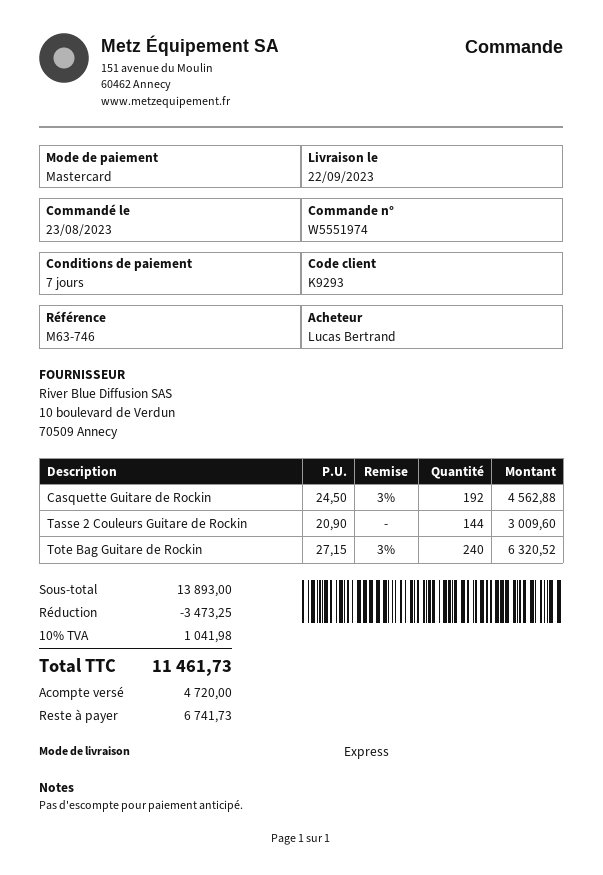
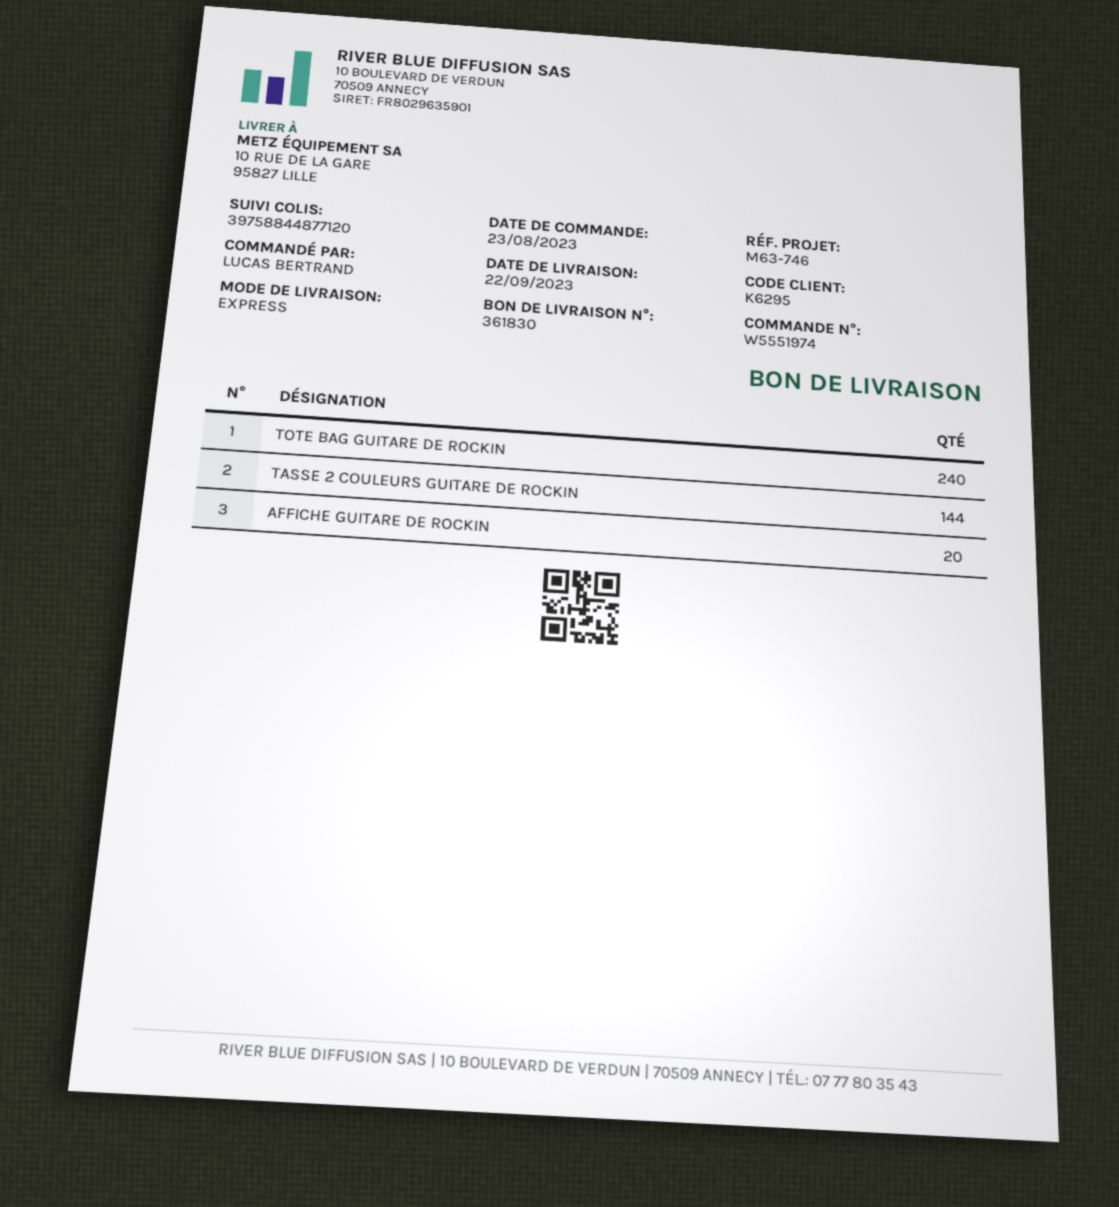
customer number: K9293 -> K6295
Casquette Guitare de Rockin: 192 -> none
AFFICHE GUITARE DE ROCKIN: none -> 20

